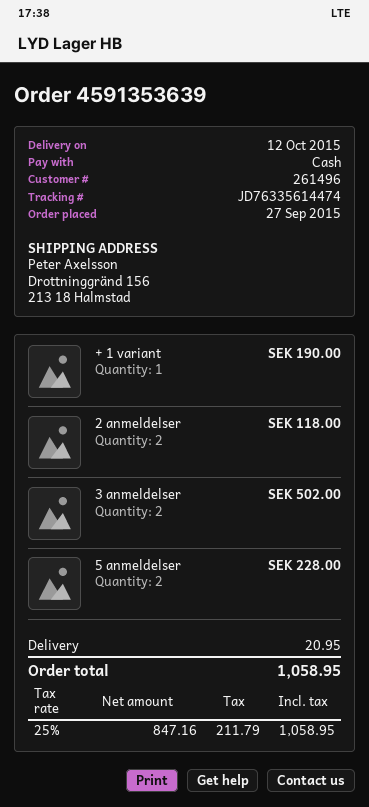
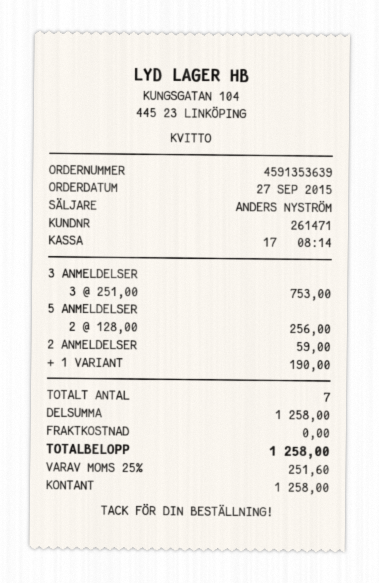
customer number: 261496 -> 261471
2 anmeldelser: 2 for 118.00 -> 1 for 59.00
3 anmeldelser: 2 for 502.00 -> 3 for 753.00
5 anmeldelser: 2 for 228.00 -> 2 for 256.00
shipping: 20.95 -> 0.00
tax: 25% = 211.79 -> 25% = 251.60
total: 1058.95 -> 1258.00

